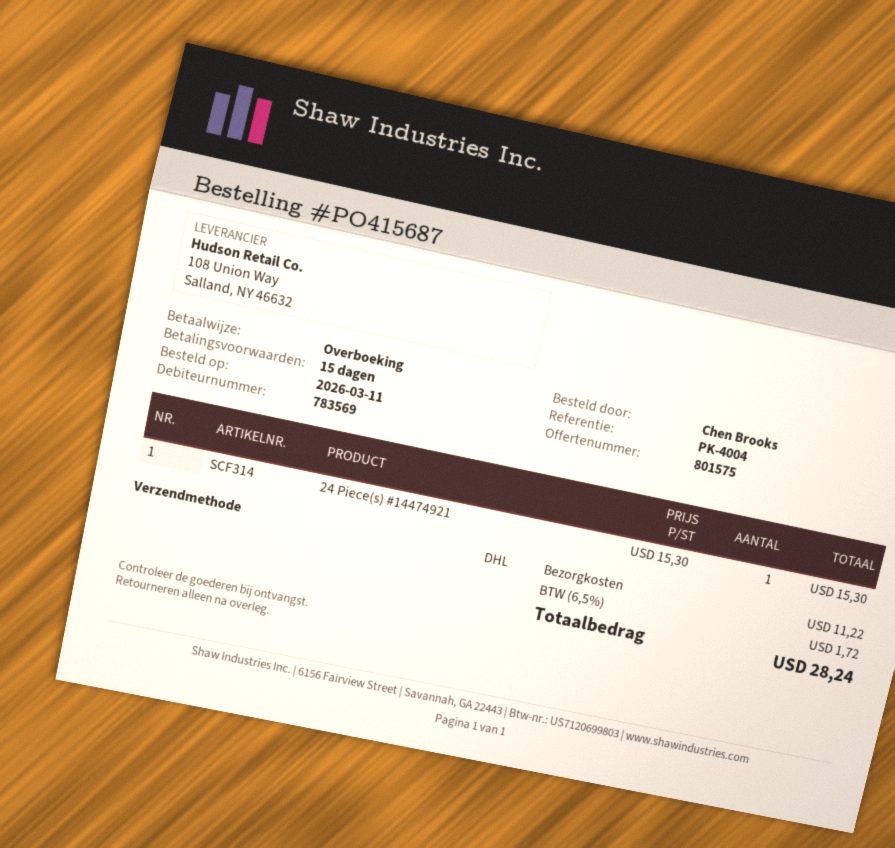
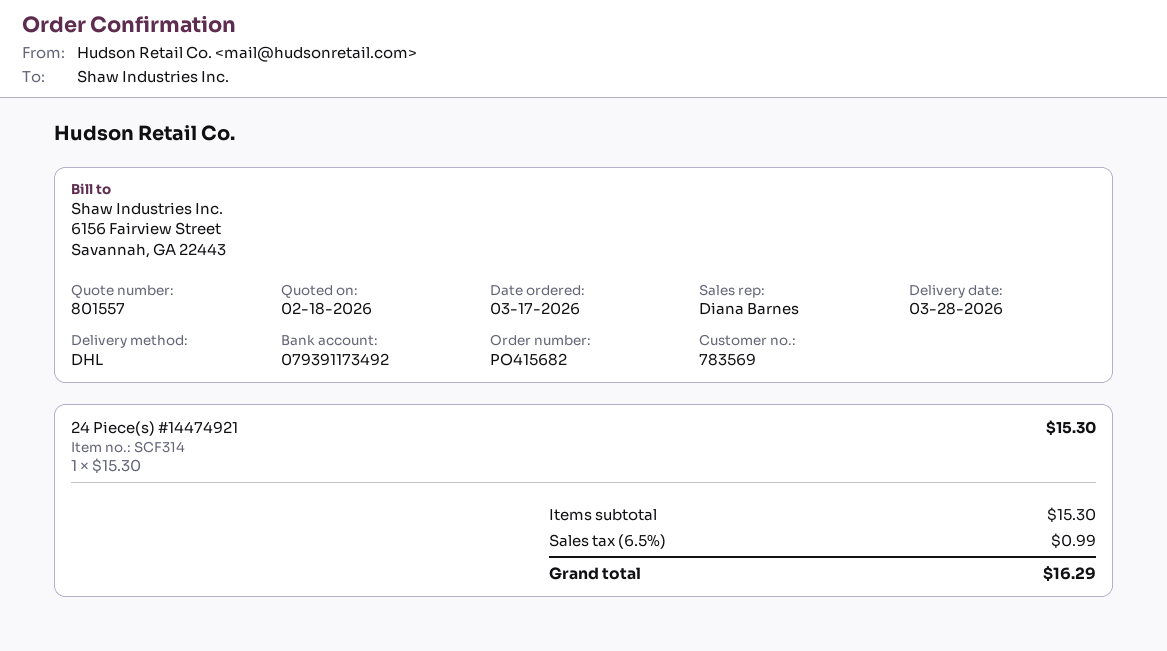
quote number: 801575 -> 801557
order number: PO415687 -> PO415682
order date: 2026-03-11 -> 2026-03-17
shipping: 11.22 -> none
tax: 6.5% = 1.72 -> 6.5% = 0.99
total: 28.24 -> 16.29

